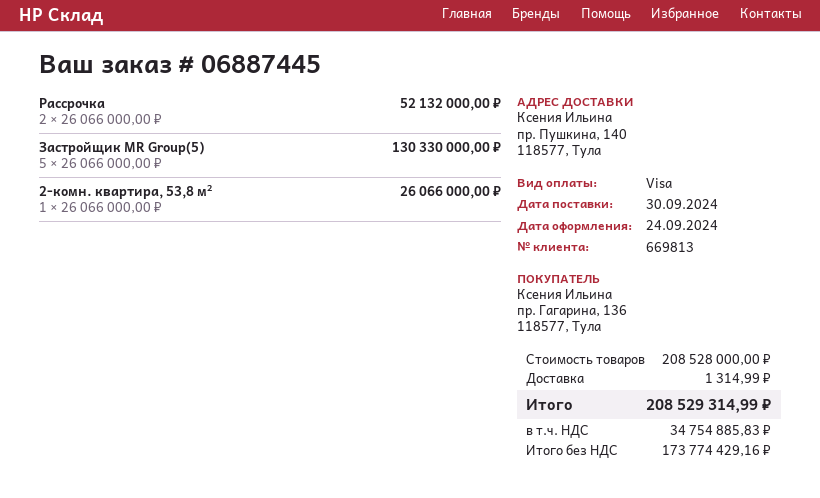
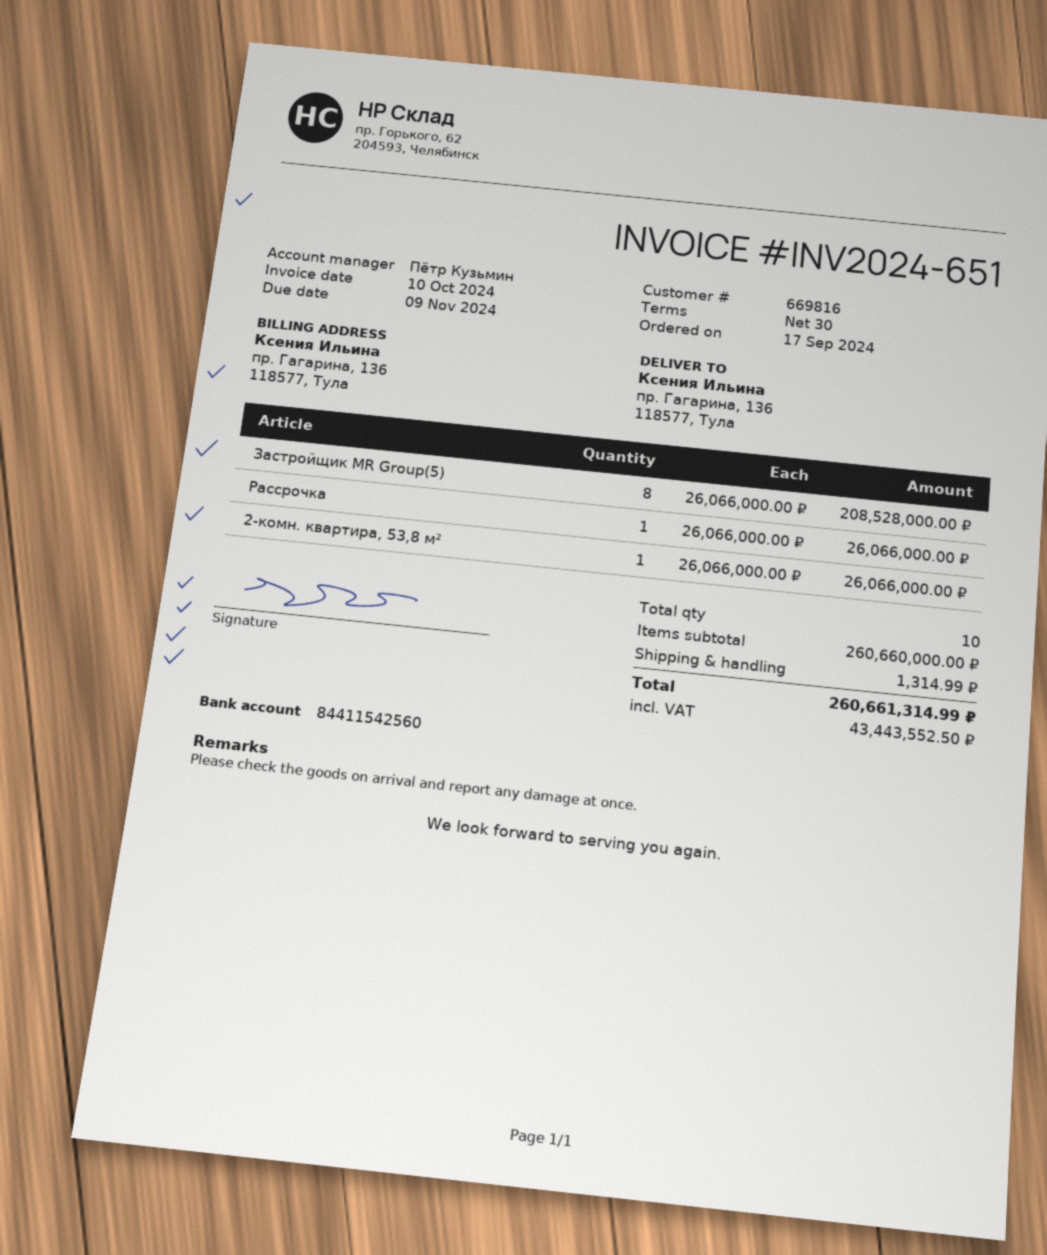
order date: 2024-09-24 -> 2024-09-17
customer number: 669813 -> 669816
ship to: пр. Пушкина, 140, 118577, Тула -> пр. Гагарина, 136, 118577, Тула
Рассрочка: 2 x 26066000.00 = 52132000.00 -> 1 x 26066000.00 = 26066000.00
Застройщик MR Group(5): 5 x 26066000.00 = 130330000.00 -> 8 x 26066000.00 = 208528000.00
subtotal: 208528000.00 -> 260660000.00
tax: 34754885.83 -> 43443552.50
total: 208529314.99 -> 260661314.99

